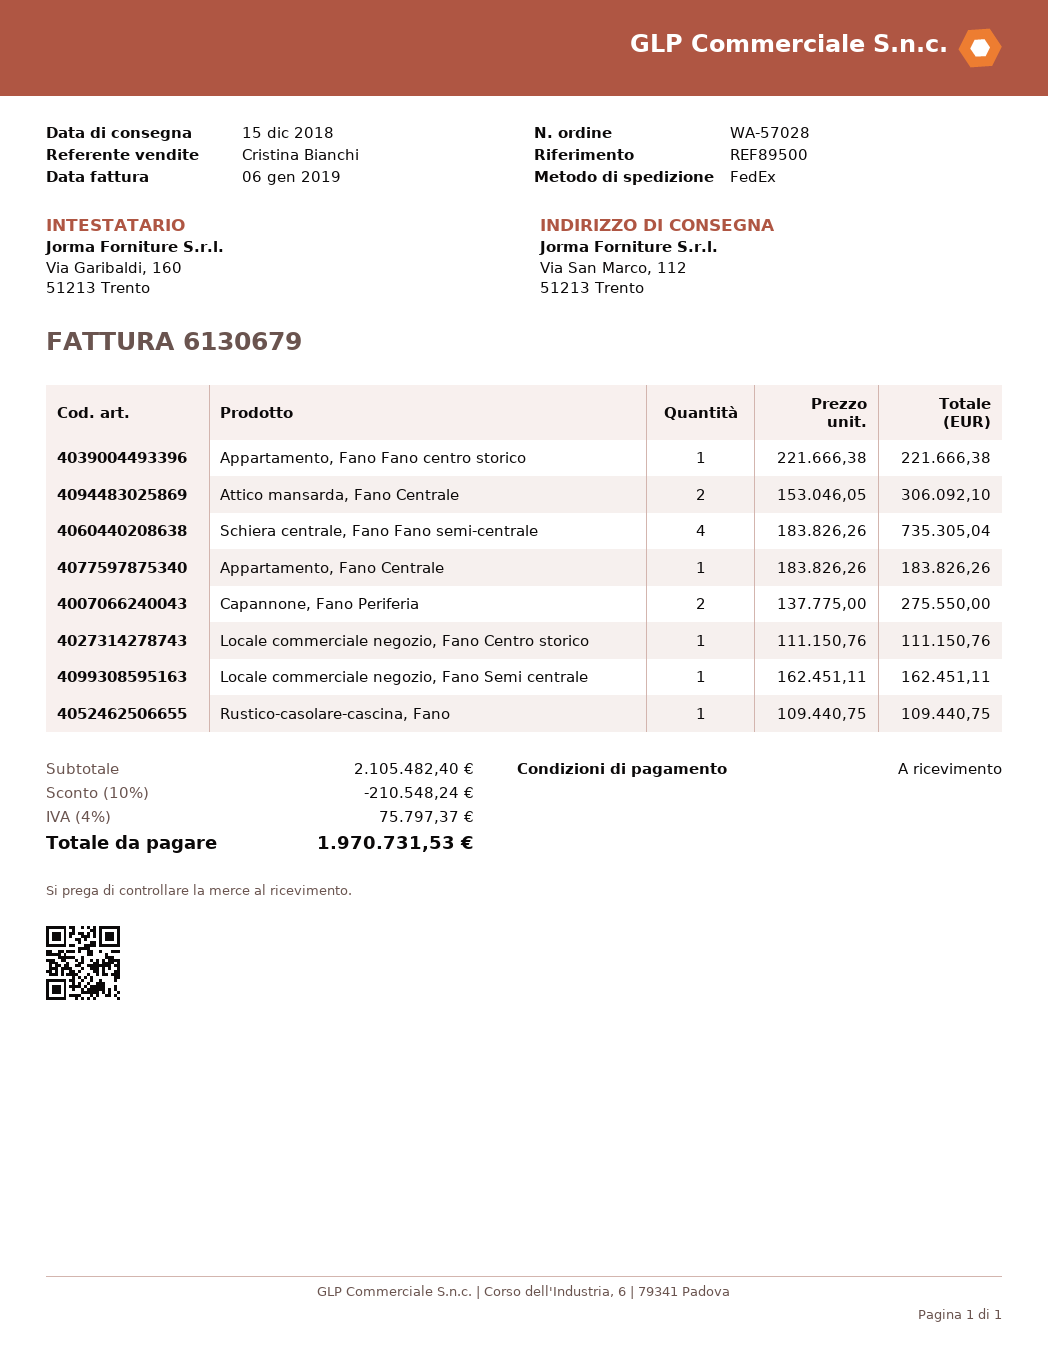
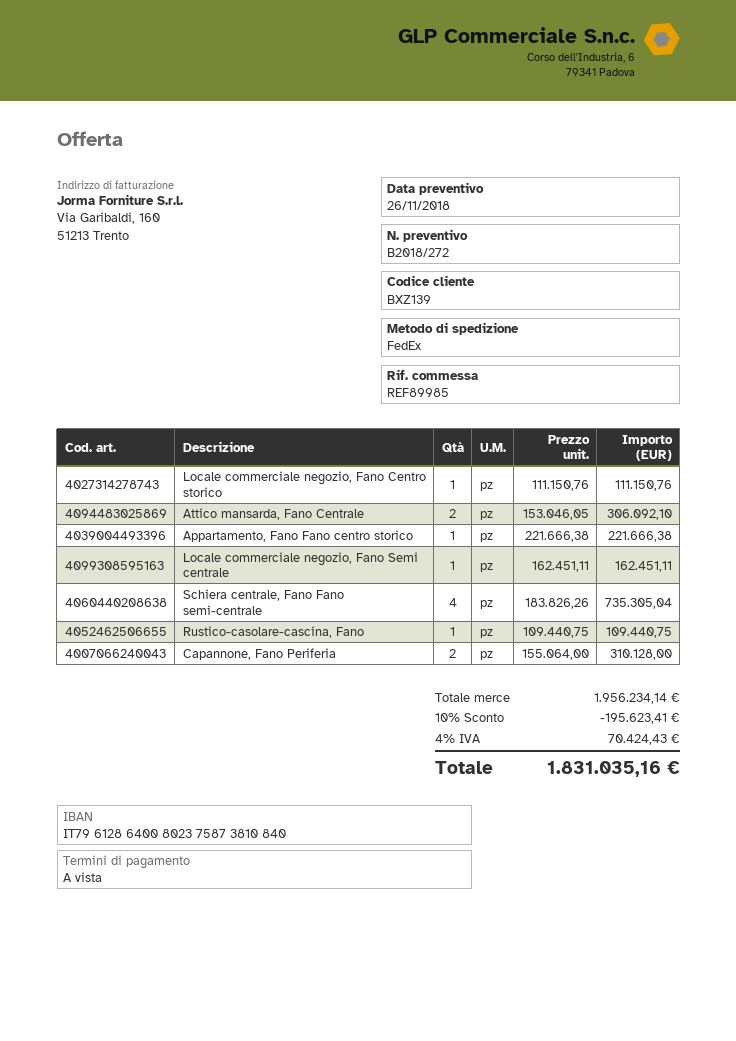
reference: REF89500 -> REF89985
Appartamento, Fano Centrale: 1 x 183826.26 = 183826.26 -> none
Capannone, Fano Periferia: 2 x 137775.00 = 275550.00 -> 2 x 155064.00 = 310128.00
subtotal: 2105482.40 -> 1956234.14
discount: 10% = 210548.24 -> 10% = 195623.41
tax: 4% = 75797.37 -> 4% = 70424.43
total: 1970731.53 -> 1831035.16

